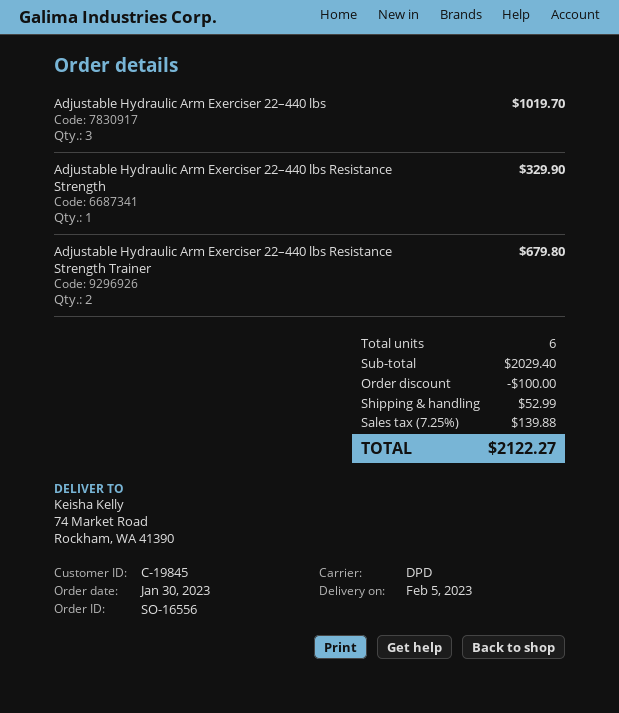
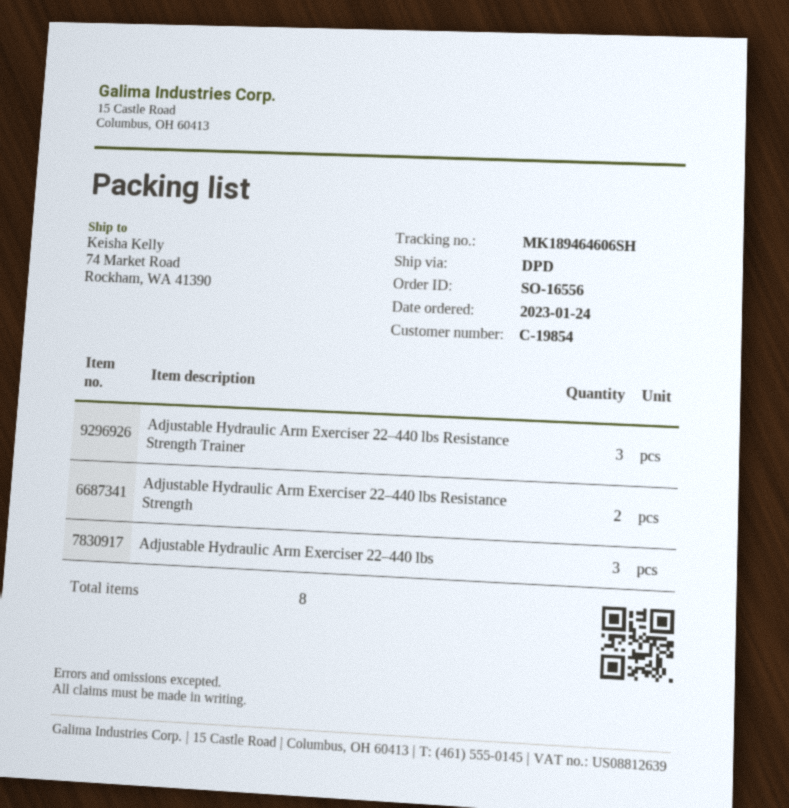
order date: 2023-01-30 -> 2023-01-24
customer number: C-19845 -> C-19854
Adjustable Hydraulic Arm Exerciser 22–440 lbs Resistance Strength: 1 -> 2
Adjustable Hydraulic Arm Exerciser 22–440 lbs Resistance Strength Trainer: 2 -> 3
total quantity: 6 -> 8

